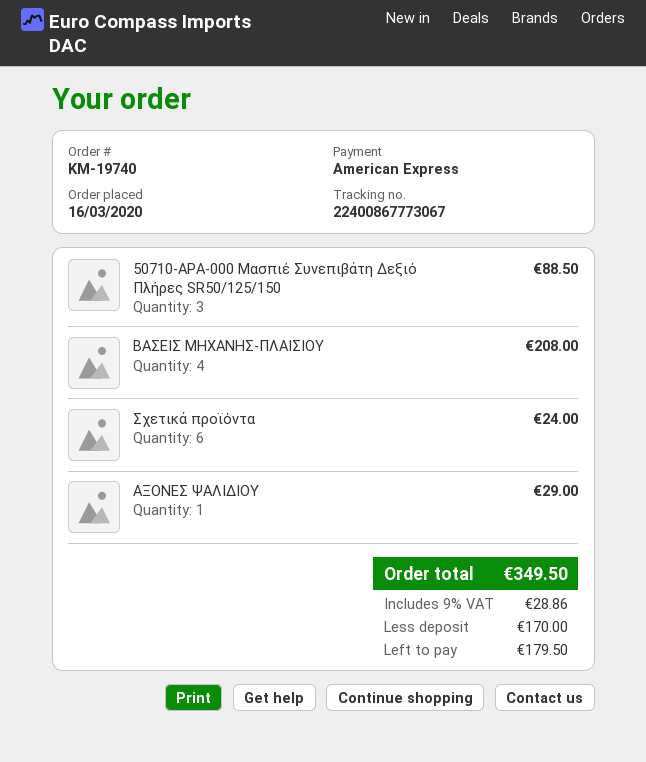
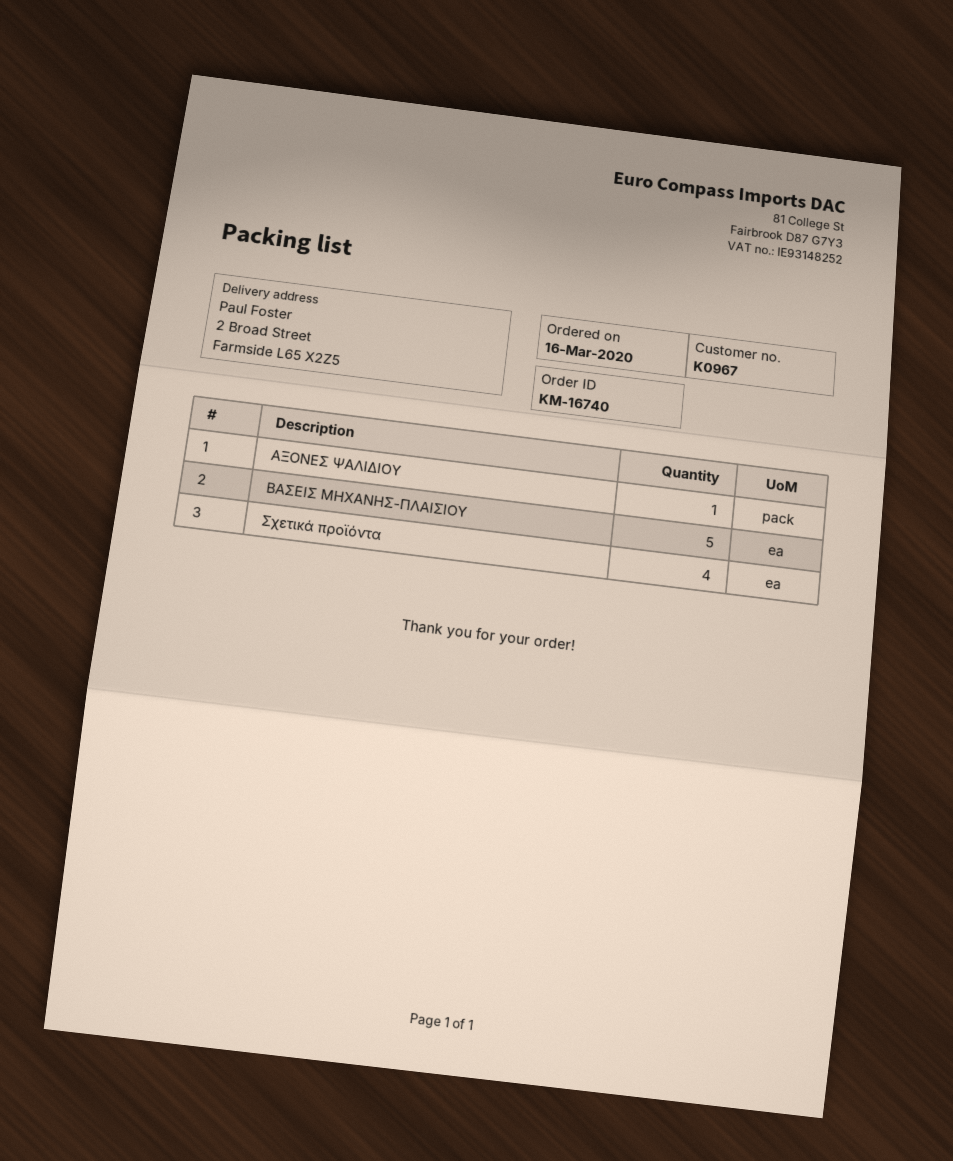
order number: KM-19740 -> KM-16740
50710-APA-000 Μασπιέ Συνεπιβάτη Δεξιό Πλήρες SR50/125/150: 3 -> none
ΒΑΣΕΙΣ ΜΗΧΑΝΗΣ-ΠΛΑΙΣΙΟΥ: 4 -> 5
Σχετικά προϊόντα: 6 -> 4

